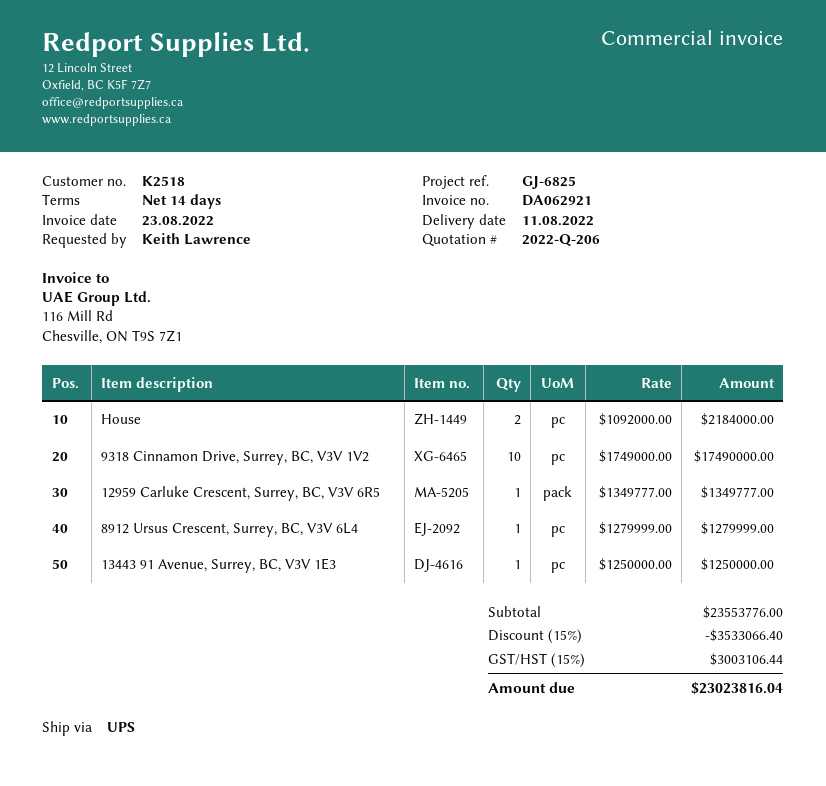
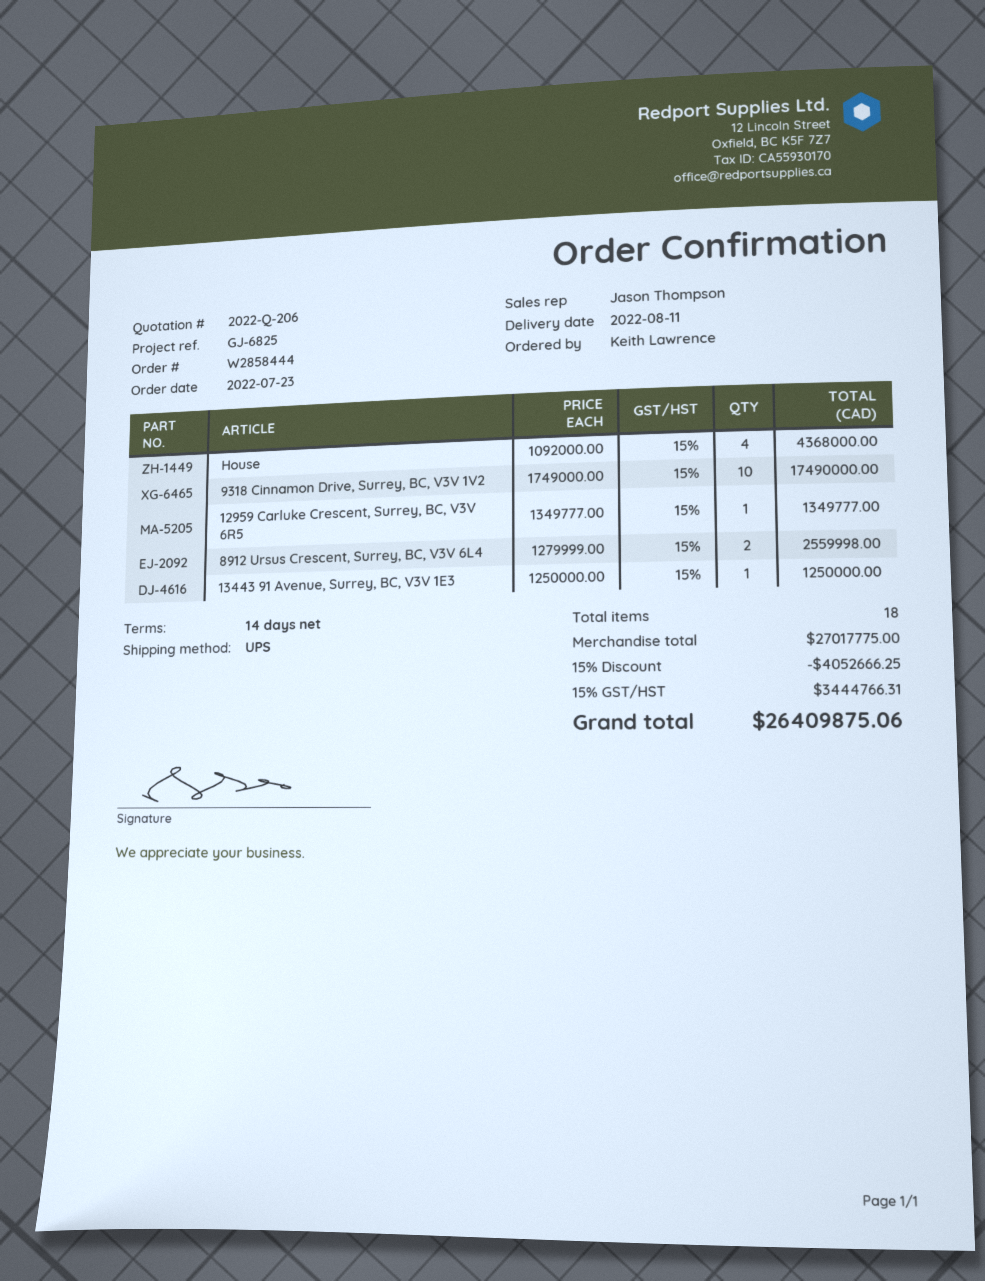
House: 2 x 1092000.00 = 2184000.00 -> 4 x 1092000.00 = 4368000.00
8912 Ursus Crescent, Surrey, BC, V3V 6L4: 1 x 1279999.00 = 1279999.00 -> 2 x 1279999.00 = 2559998.00
subtotal: 23553776.00 -> 27017775.00
discount: 15% = 3533066.40 -> 15% = 4052666.25
tax: 15% = 3003106.44 -> 15% = 3444766.31
total: 23023816.04 -> 26409875.06

